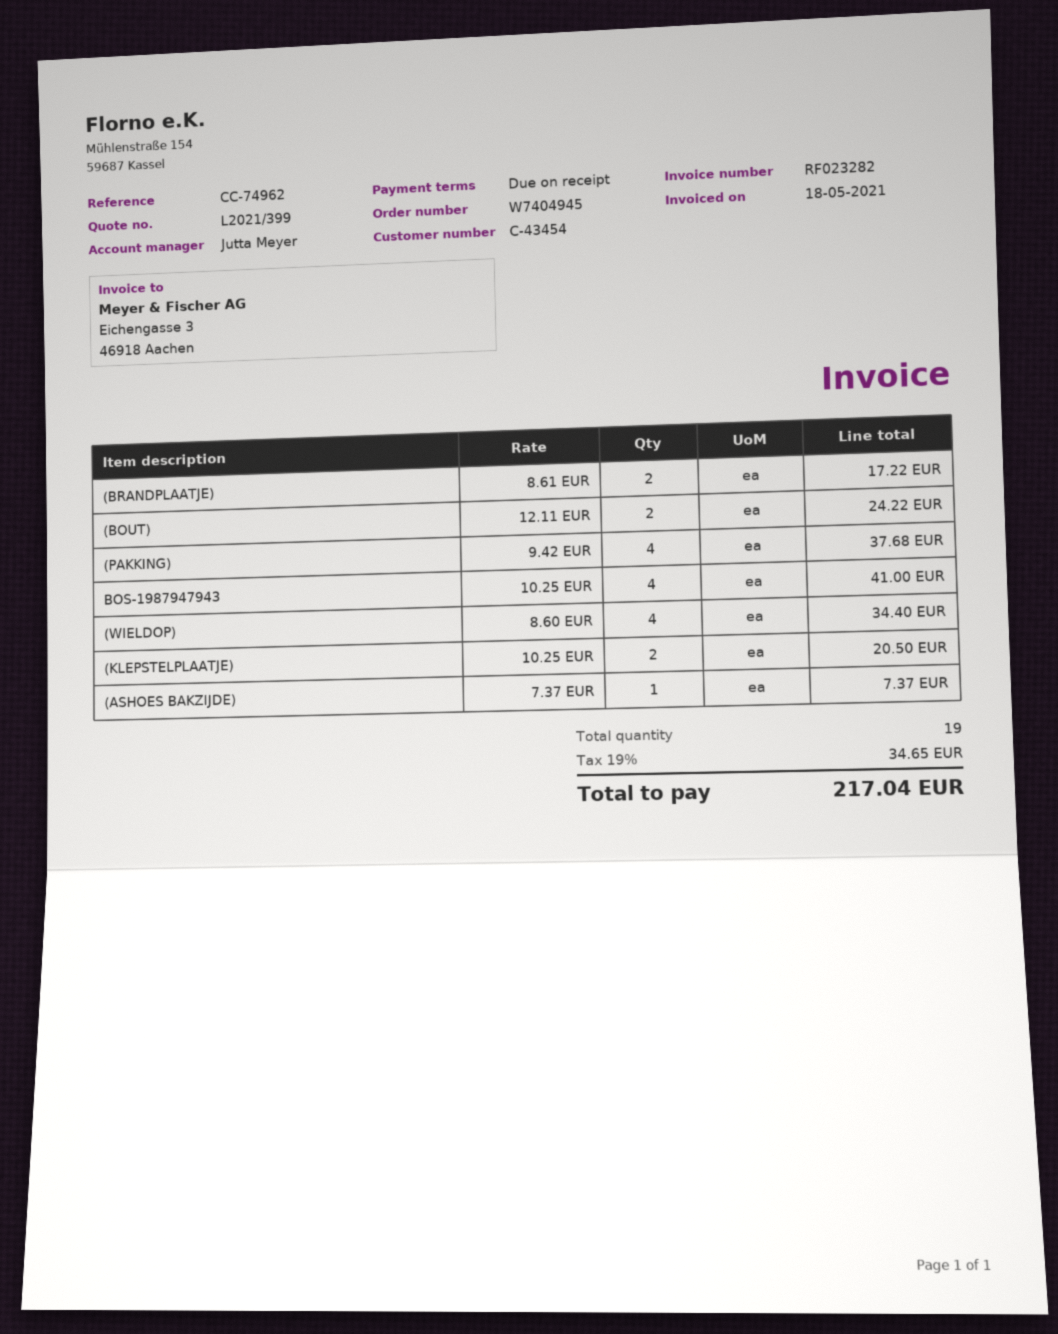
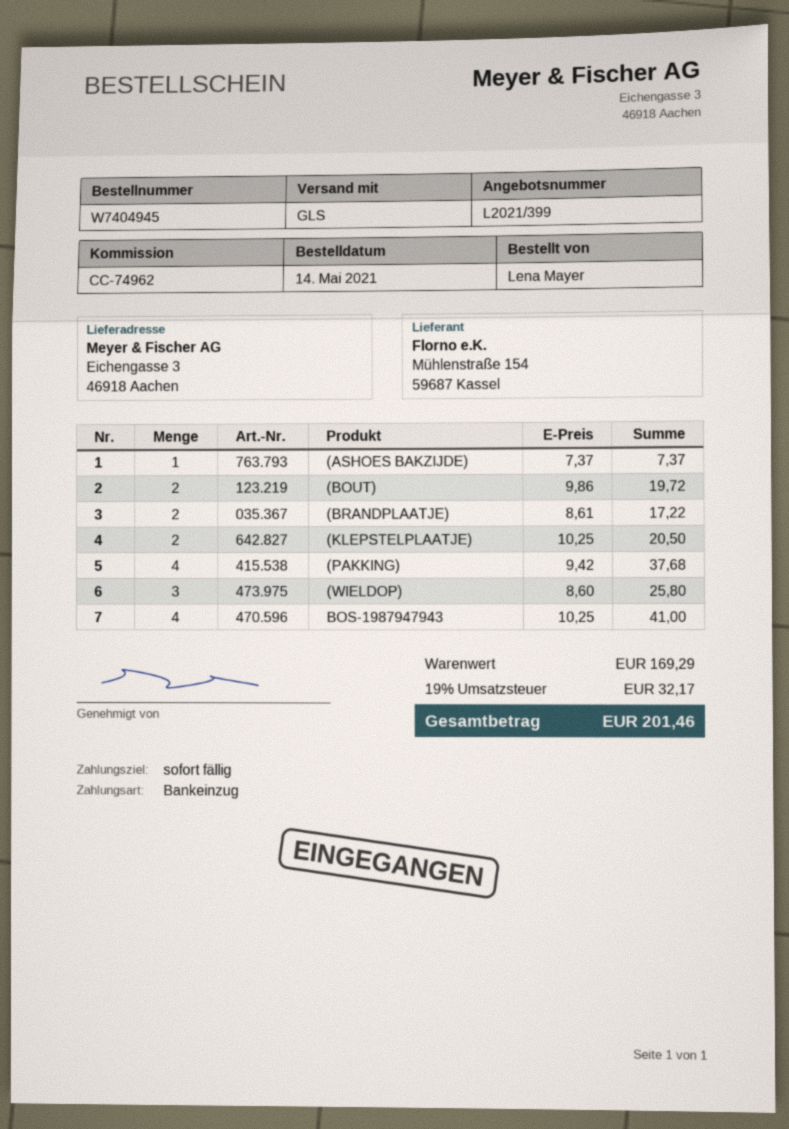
(BOUT): 2 x 12.11 = 24.22 -> 2 x 9.86 = 19.72
(WIELDOP): 4 x 8.60 = 34.40 -> 3 x 8.60 = 25.80
tax: 19% = 34.65 -> 19% = 32.17
total: 217.04 -> 201.46

